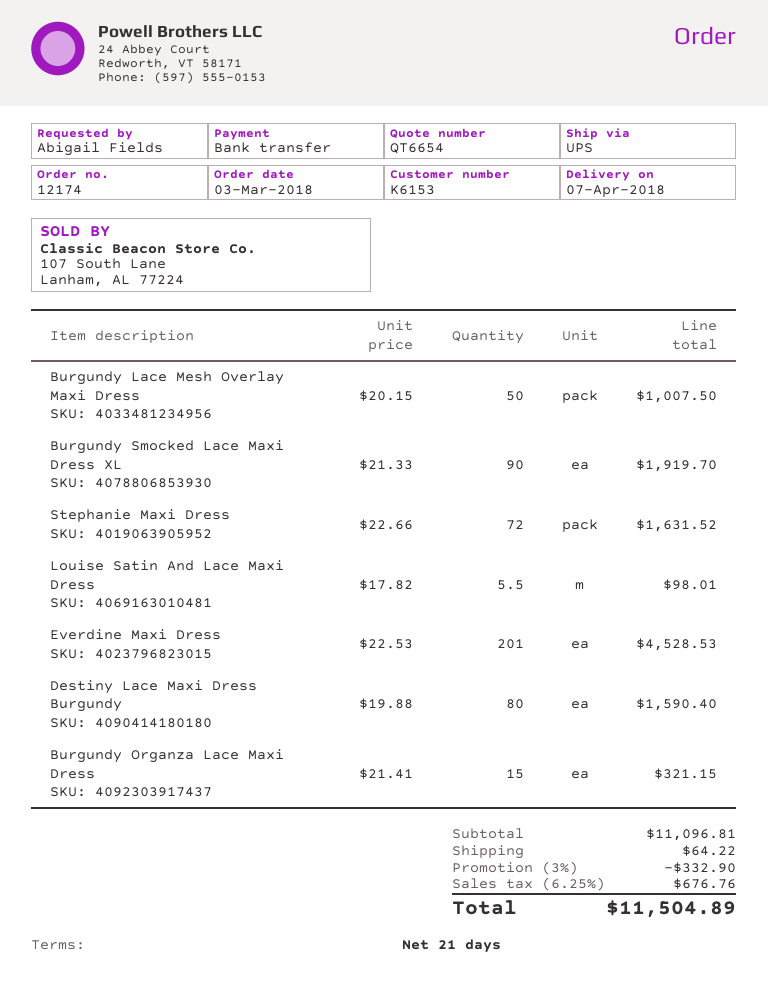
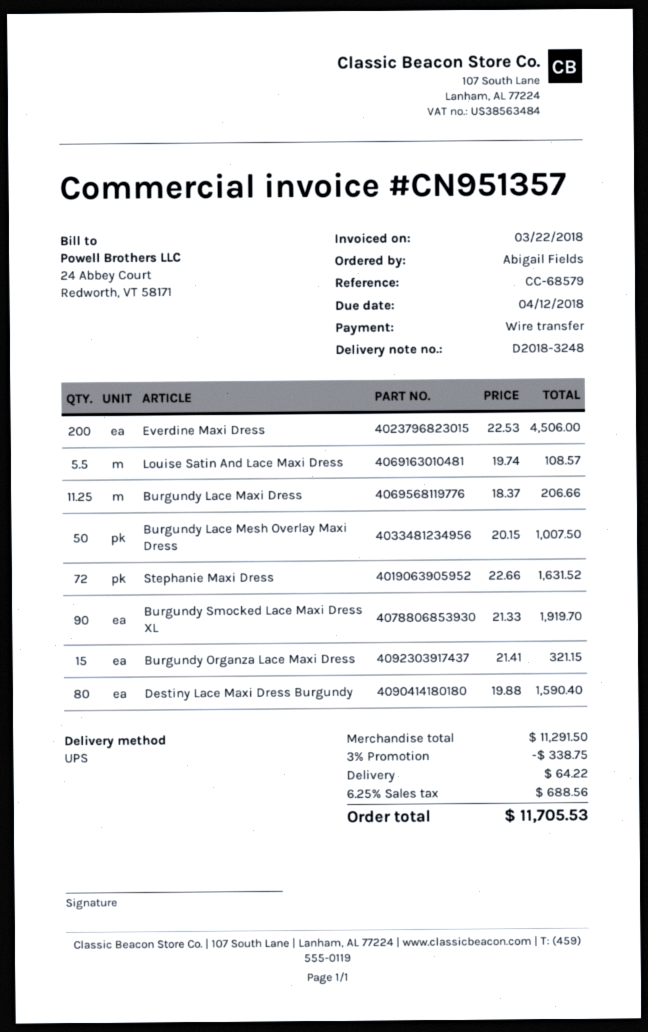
Louise Satin And Lace Maxi Dress: 5.5 x 17.82 = 98.01 -> 5.5 x 19.74 = 108.57
Everdine Maxi Dress: 201 x 22.53 = 4528.53 -> 200 x 22.53 = 4506.00
Burgundy Lace Maxi Dress: none -> 11.25 x 18.37 = 206.66
subtotal: 11096.81 -> 11291.50
discount: 3% = 332.90 -> 3% = 338.75
tax: 6.25% = 676.76 -> 6.25% = 688.56
total: 11504.89 -> 11705.53

